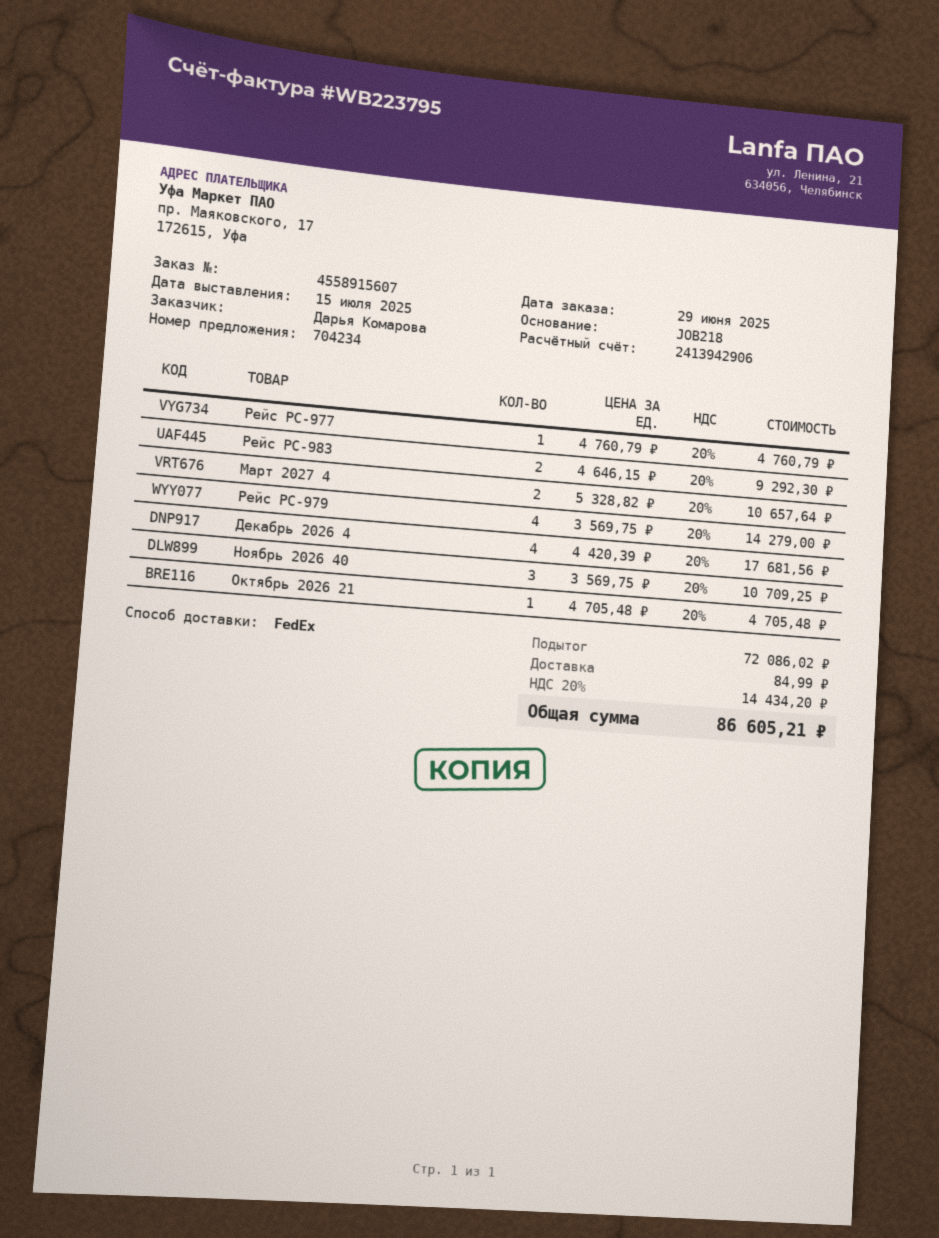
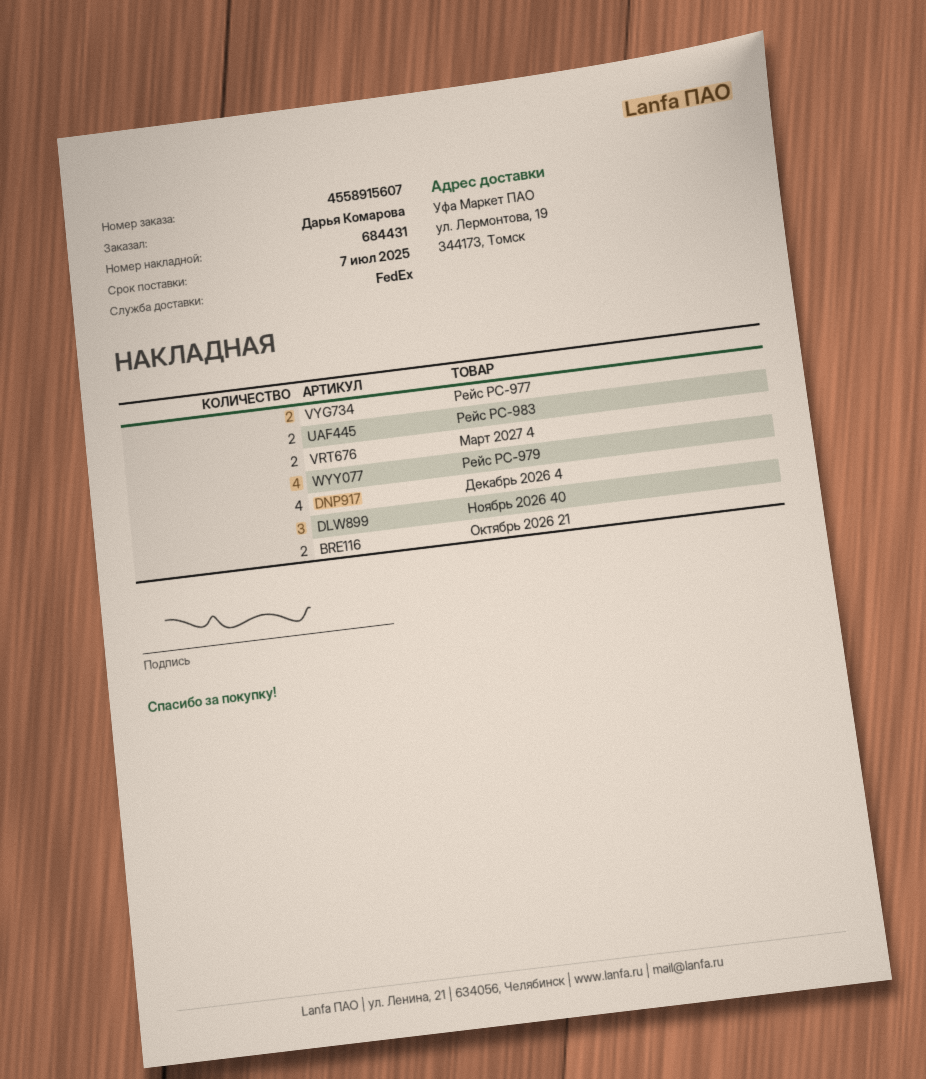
Рейс PC-977: 1 -> 2
Октябрь 2026 21: 1 -> 2

